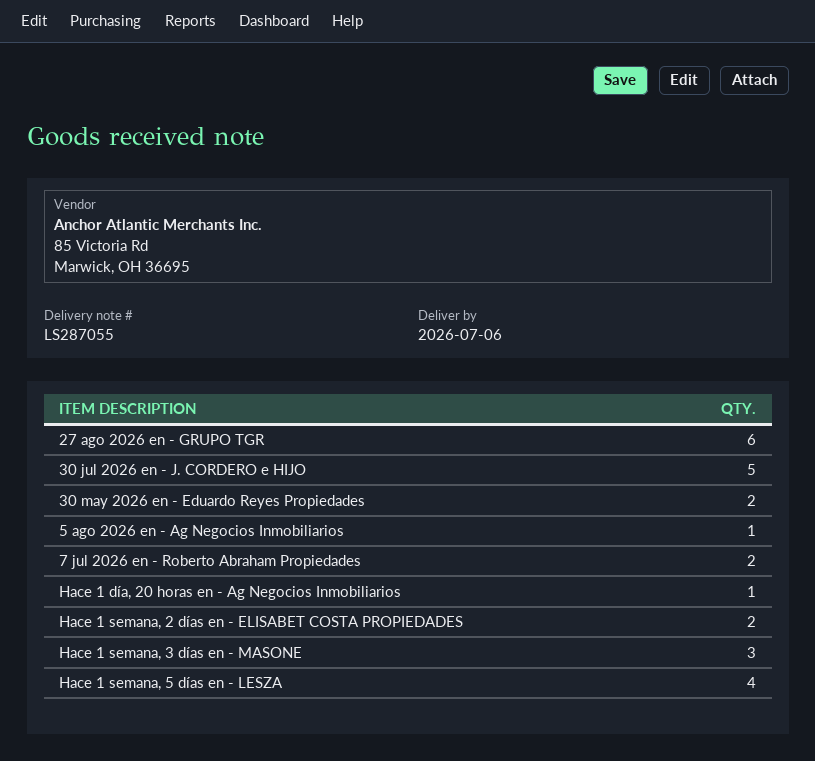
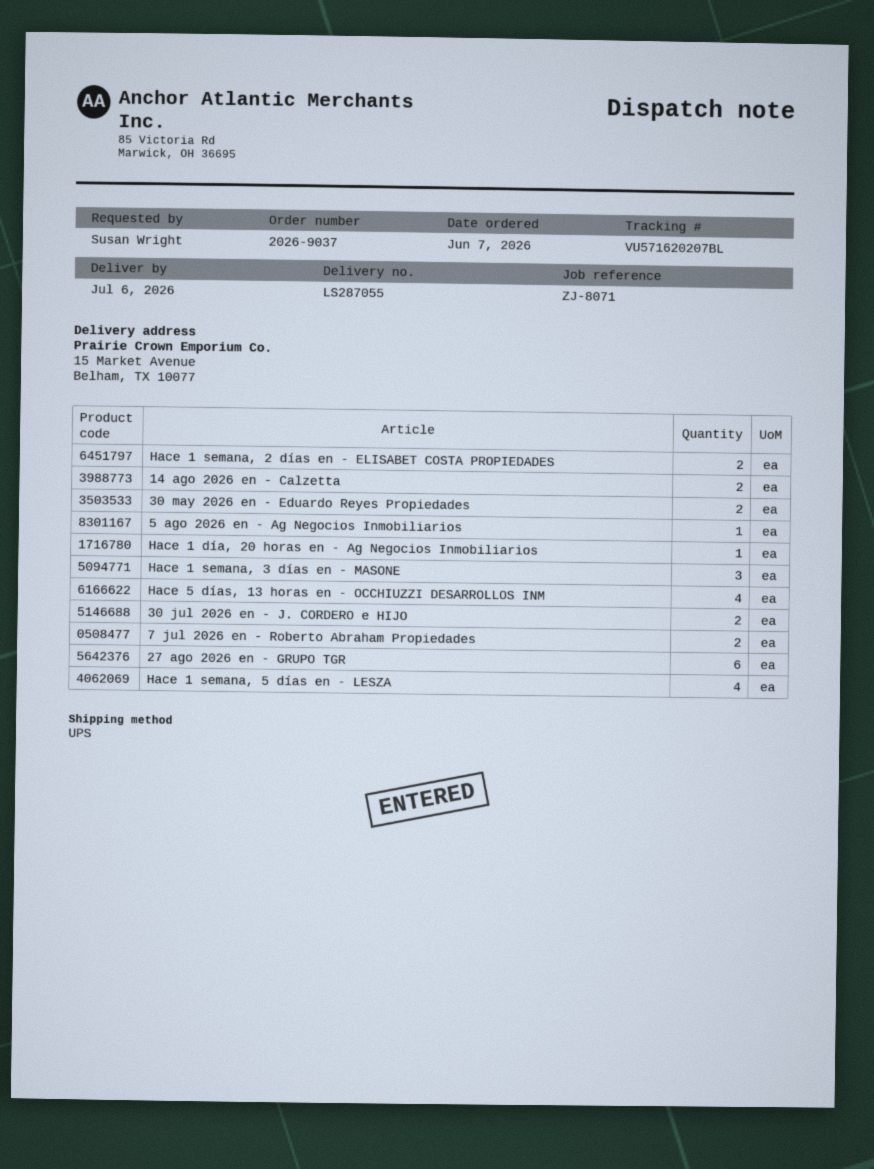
30 jul 2026 en - J. CORDERO e HIJO: 5 -> 2
14 ago 2026 en - Calzetta: none -> 2
Hace 5 días, 13 horas en - OCCHIUZZI DESARROLLOS INM: none -> 4

